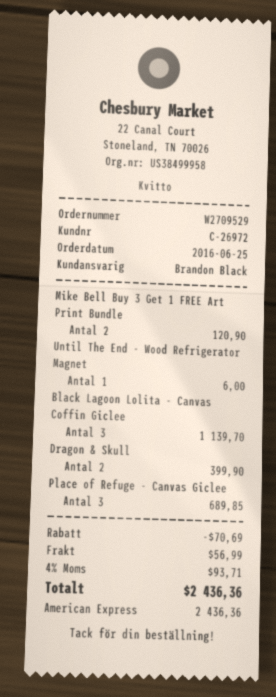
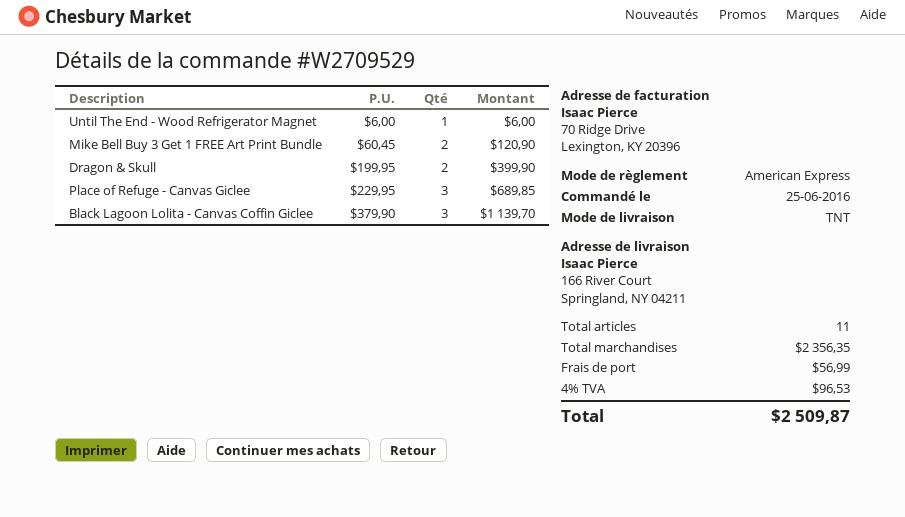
discount: 70.69 -> none
tax: 4% = 93.71 -> 4% = 96.53
total: 2436.36 -> 2509.87

